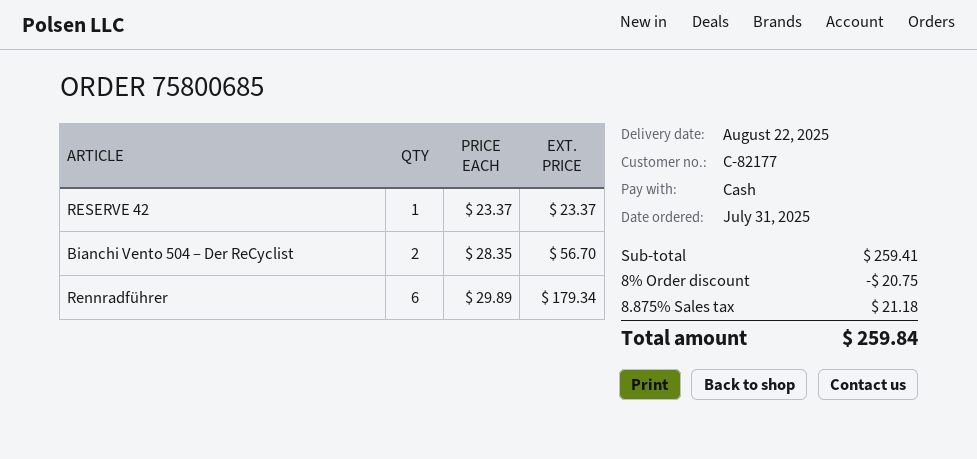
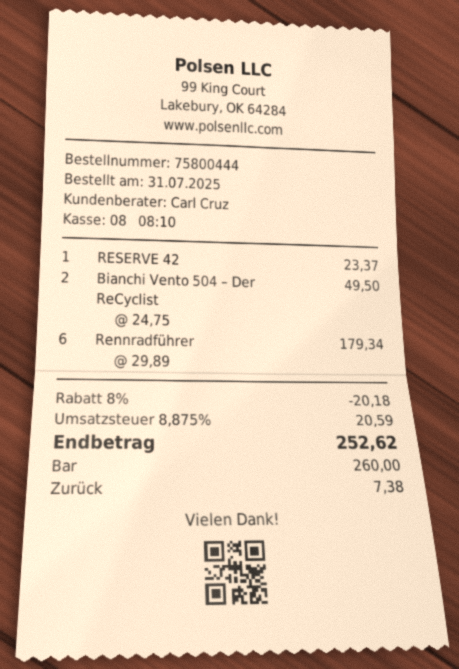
order number: 75800685 -> 75800444
Bianchi Vento 504 – Der ReCyclist: 2 x 28.35 = 56.70 -> 2 x 24.75 = 49.50
discount: 8% = 20.75 -> 8% = 20.18
tax: 8.875% = 21.18 -> 8.875% = 20.59
total: 259.84 -> 252.62

